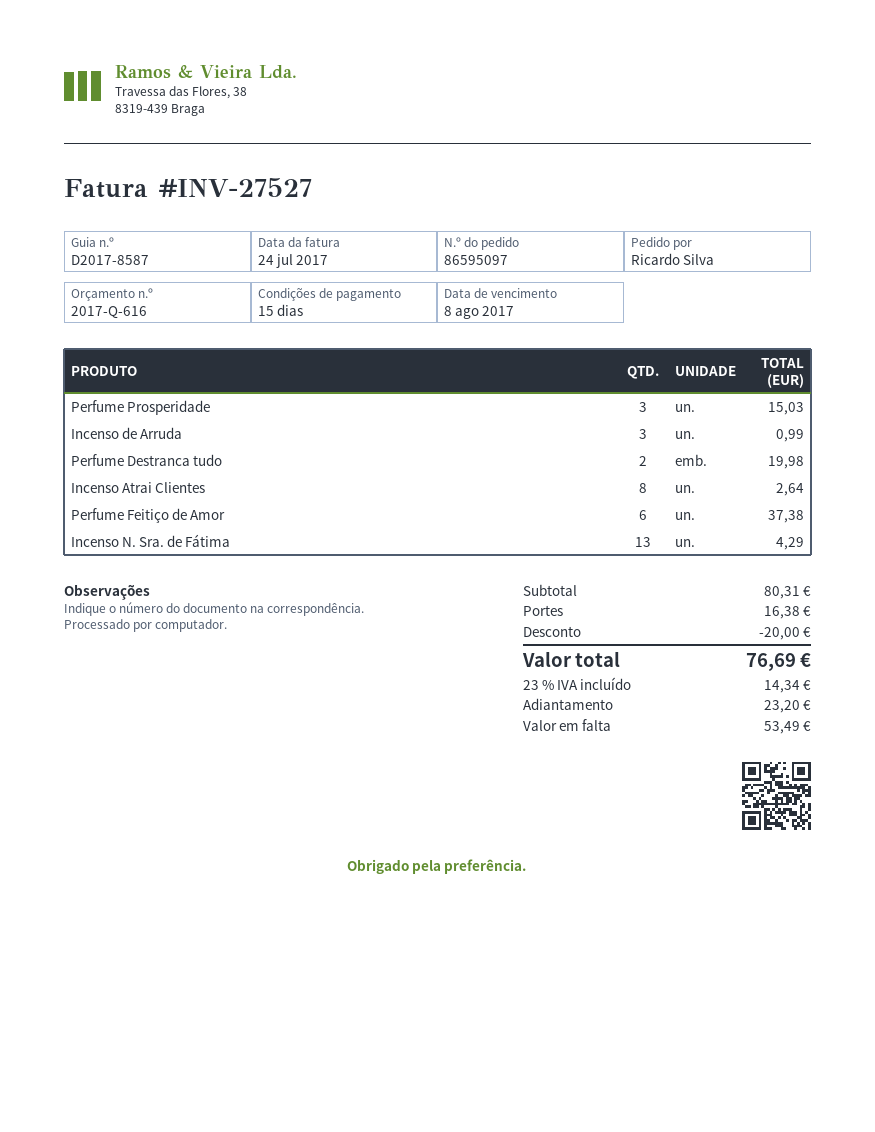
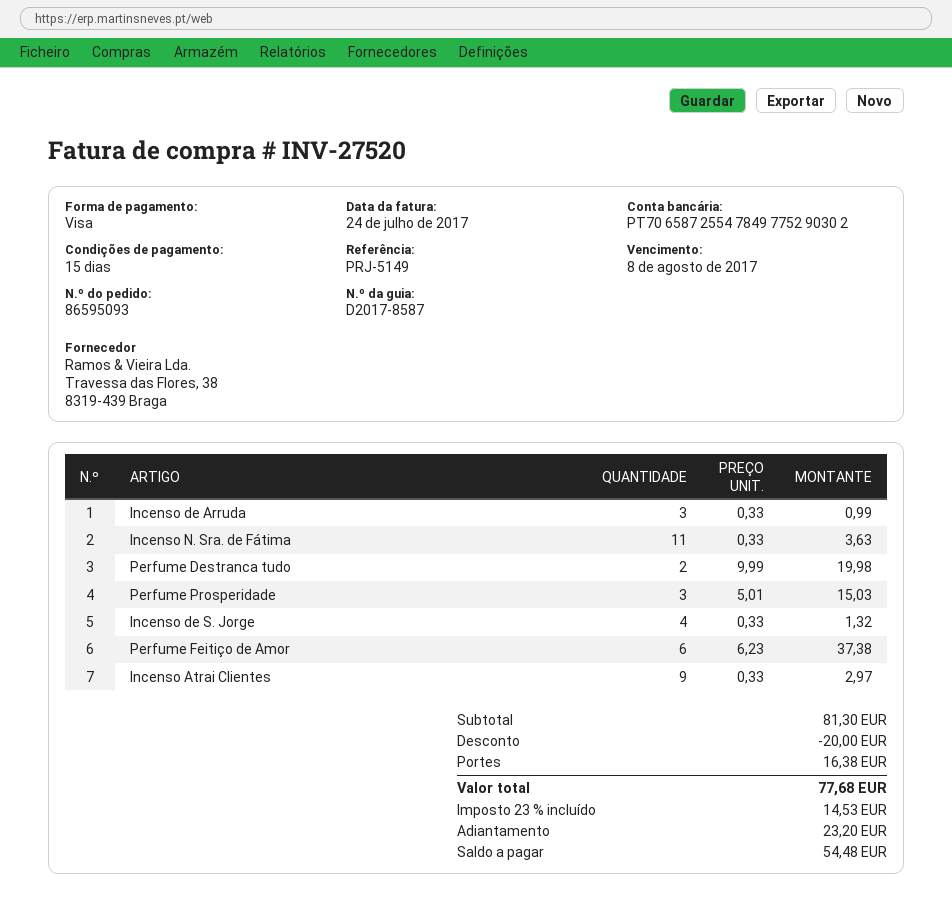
order number: 86595097 -> 86595093
invoice number: INV-27527 -> INV-27520
Incenso Atrai Clientes: 8 for 2.64 -> 9 for 2.97
Incenso N. Sra. de Fátima: 13 for 4.29 -> 11 for 3.63
Incenso de S. Jorge: none -> 4 for 1.32
subtotal: 80.31 -> 81.30
tax: 23% = 14.34 -> 23% = 14.53
total: 76.69 -> 77.68
balance: 53.49 -> 54.48

